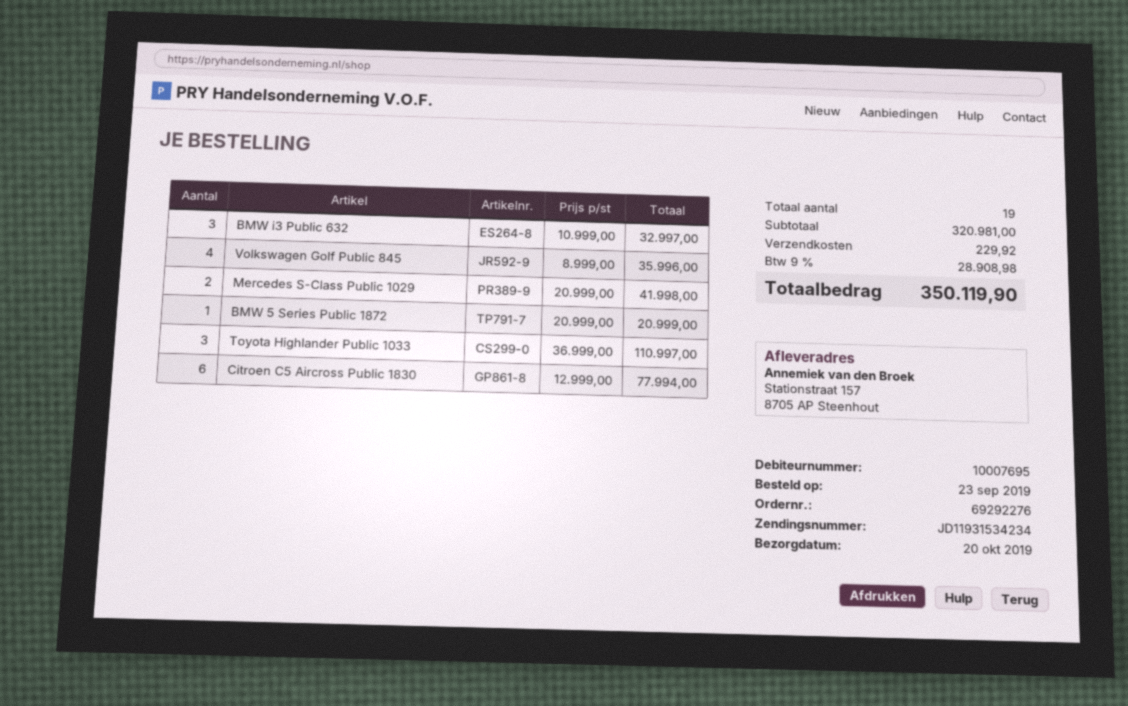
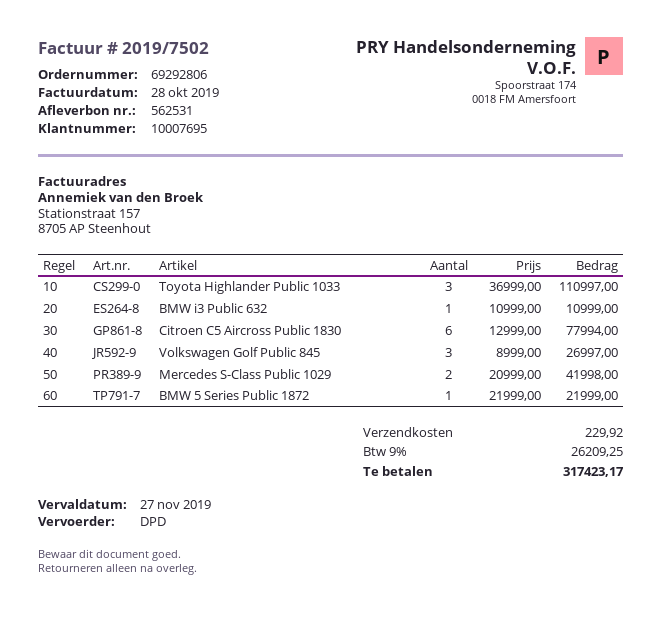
order number: 69292276 -> 69292806
BMW i3 Public 632: 3 x 10999.00 = 32997.00 -> 1 x 10999.00 = 10999.00
Volkswagen Golf Public 845: 4 x 8999.00 = 35996.00 -> 3 x 8999.00 = 26997.00
BMW 5 Series Public 1872: 1 x 20999.00 = 20999.00 -> 1 x 21999.00 = 21999.00
tax: 9% = 28908.98 -> 9% = 26209.25
total: 350119.90 -> 317423.17

